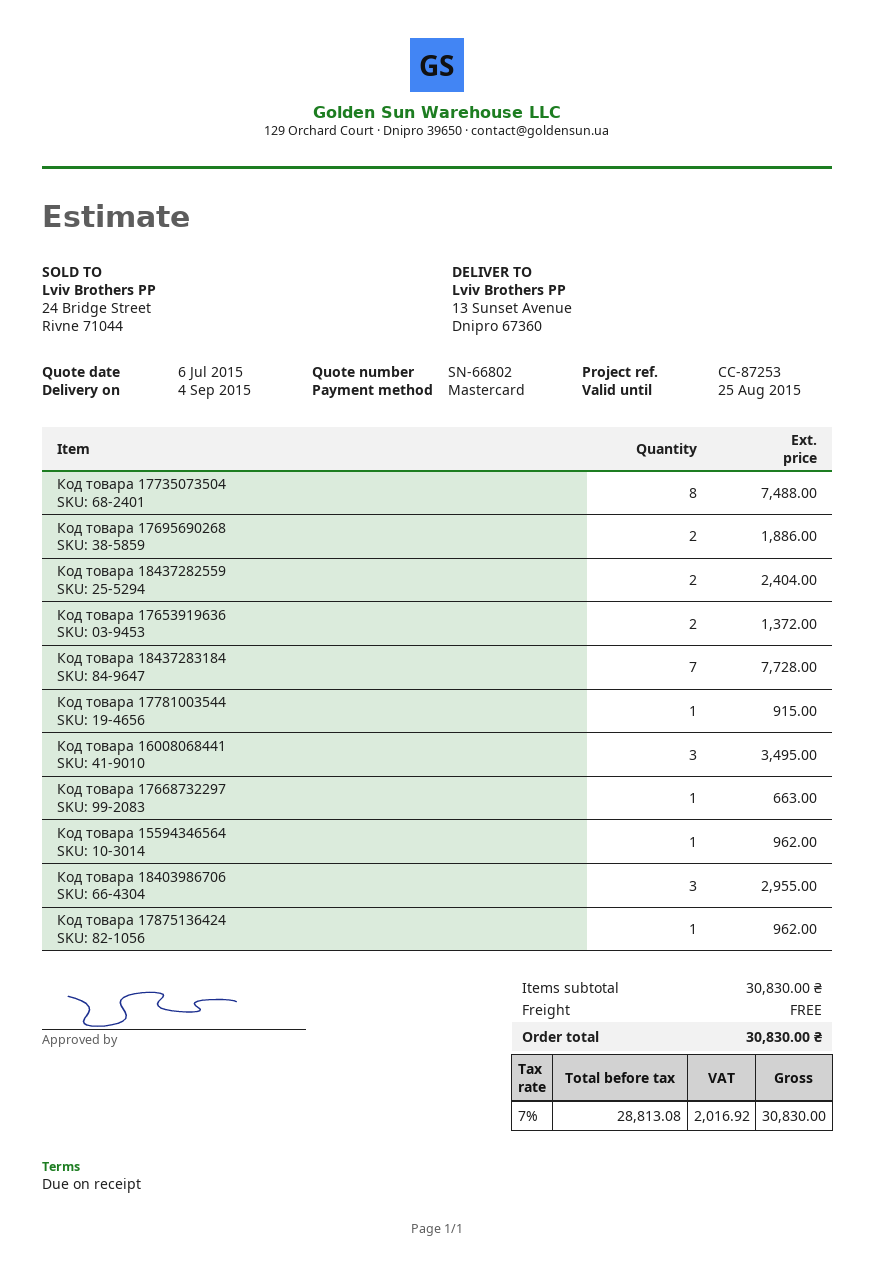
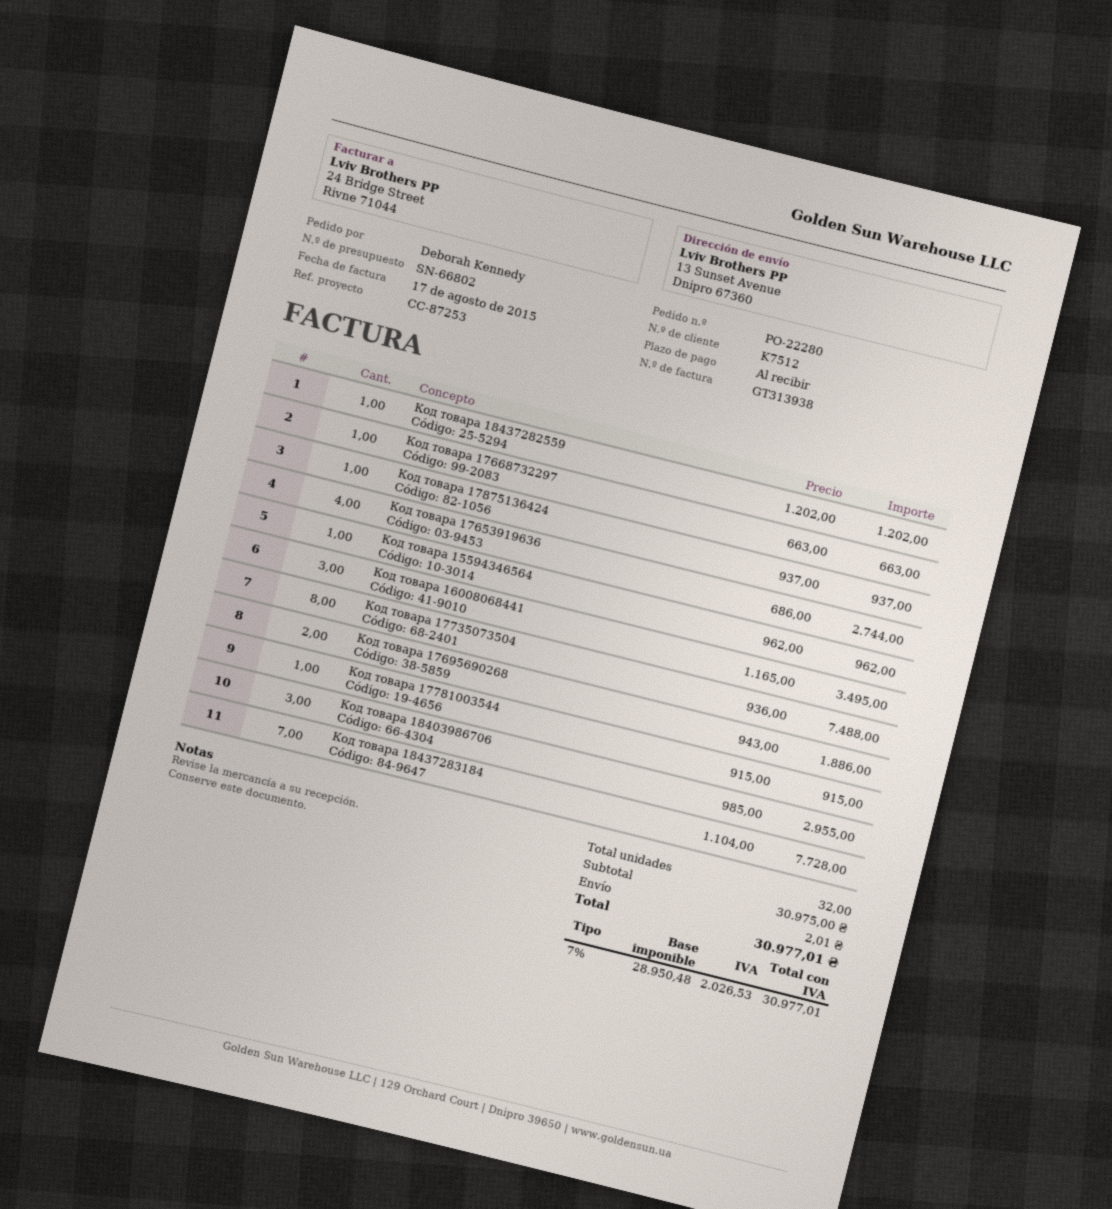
Код товара 18437282559: 2 for 2404.00 -> 1 for 1202.00
Код товара 17653919636: 2 for 1372.00 -> 4 for 2744.00
Код товара 17875136424: 1 for 962.00 -> 1 for 937.00
subtotal: 30830.00 -> 30975.00
shipping: 0.00 -> 2.01
net: 28813.08 -> 28950.48
tax: 7% = 2016.92 -> 7% = 2026.53
total: 30830.00 -> 30977.01

